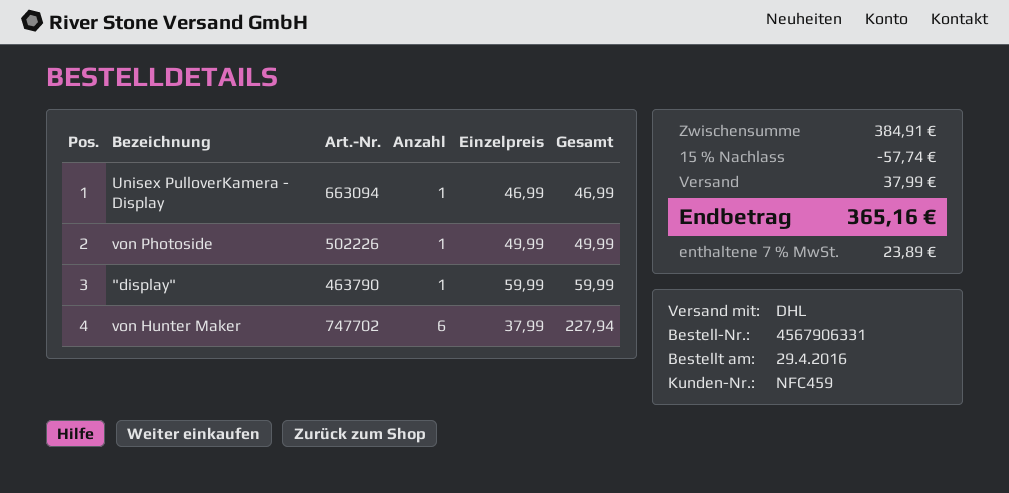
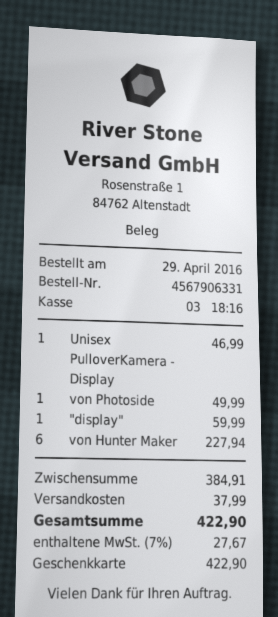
discount: 15% = 57.74 -> none
tax: 7% = 23.89 -> 7% = 27.67
total: 365.16 -> 422.90

